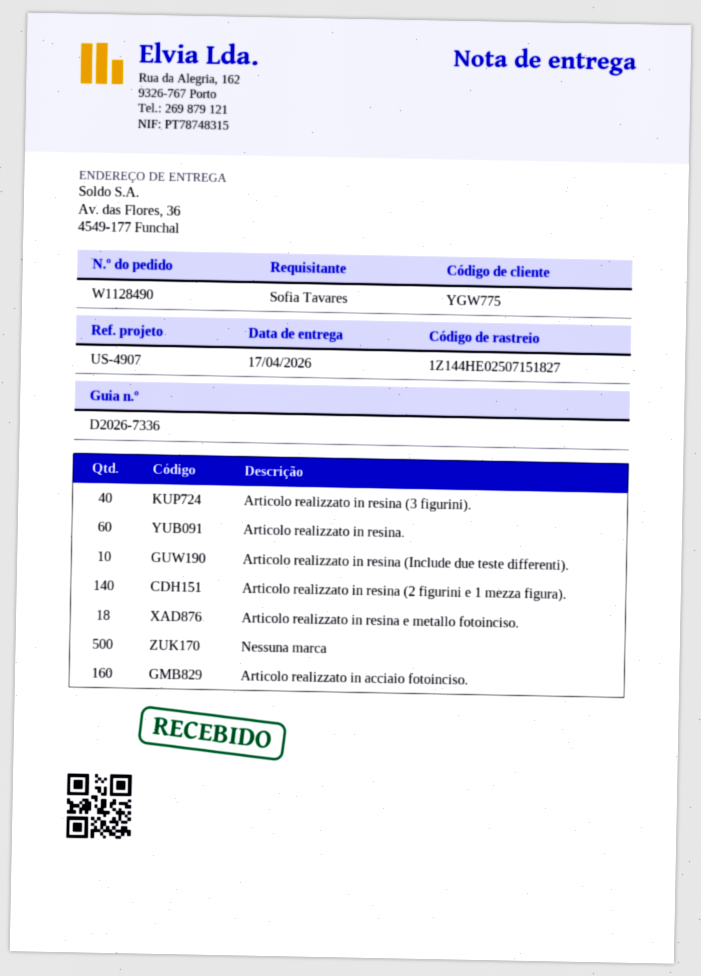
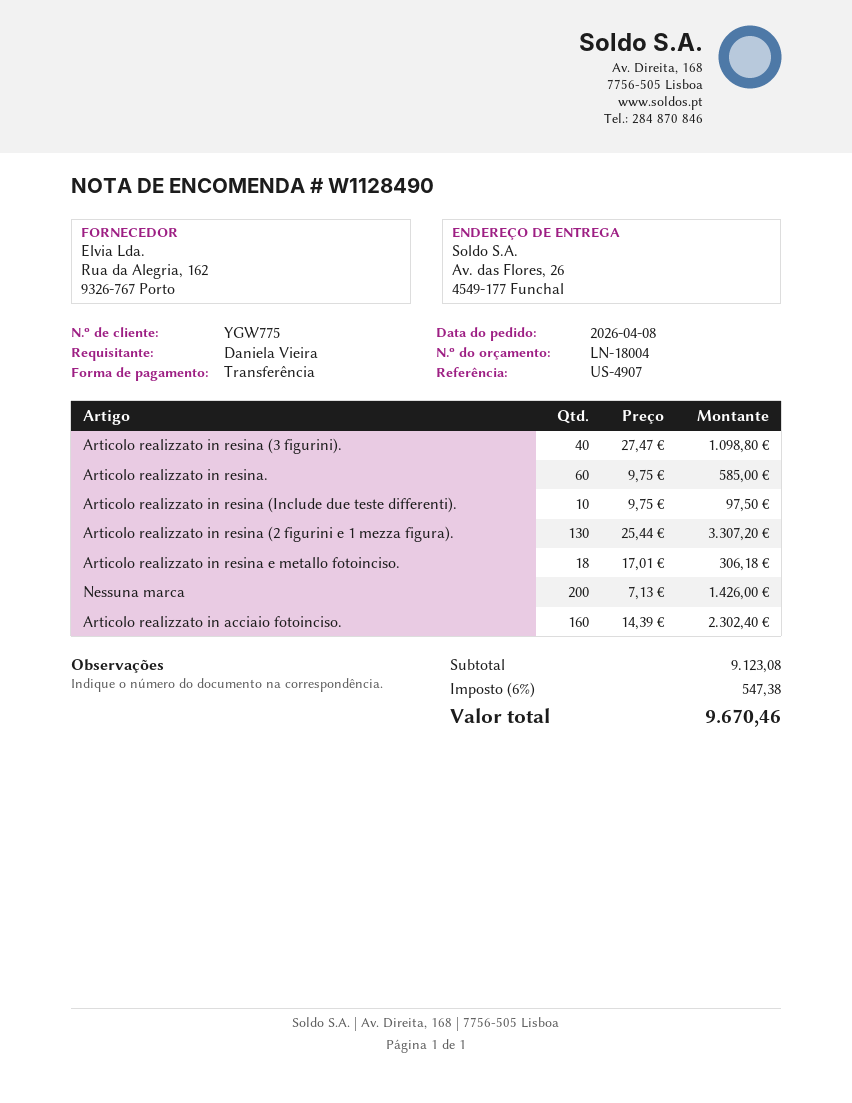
ordered by: Sofia Tavares -> Daniela Vieira
ship to: Av. das Flores, 36, 4549-177 Funchal -> Av. das Flores, 26, 4549-177 Funchal
Articolo realizzato in resina (2 figurini e 1 mezza figura).: 140 -> 130
Nessuna marca: 500 -> 200

